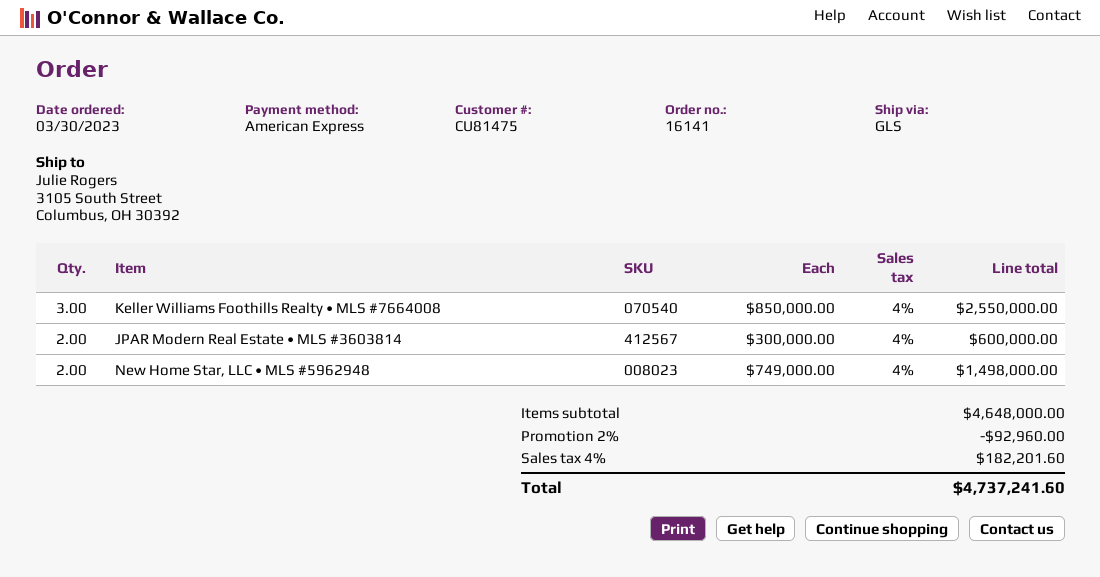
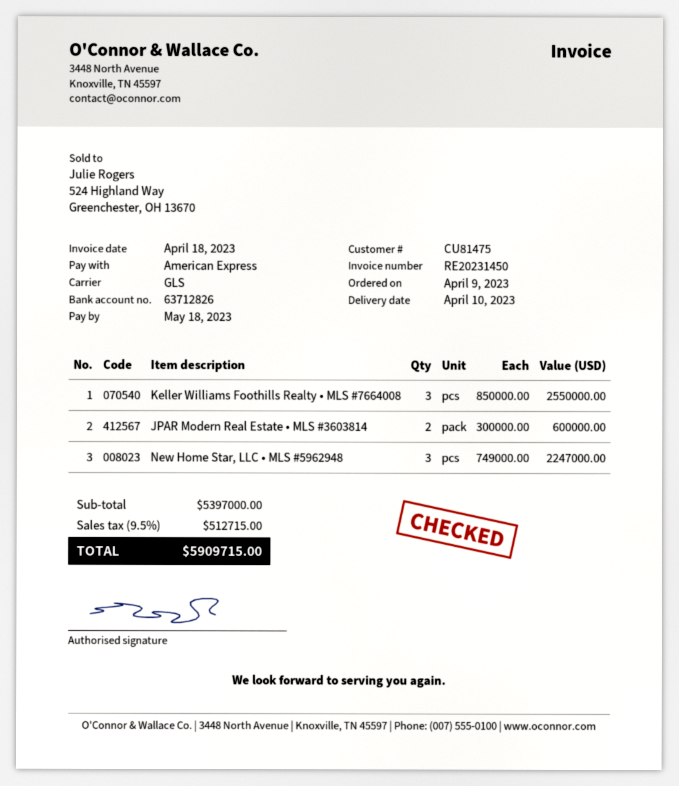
order date: 2023-03-30 -> 2023-04-09
New Home Star, LLC • MLS #5962948: 2 x 749000.00 = 1498000.00 -> 3 x 749000.00 = 2247000.00
subtotal: 4648000.00 -> 5397000.00
discount: 2% = 92960.00 -> none
tax: 4% = 182201.60 -> 9.5% = 512715.00
total: 4737241.60 -> 5909715.00

